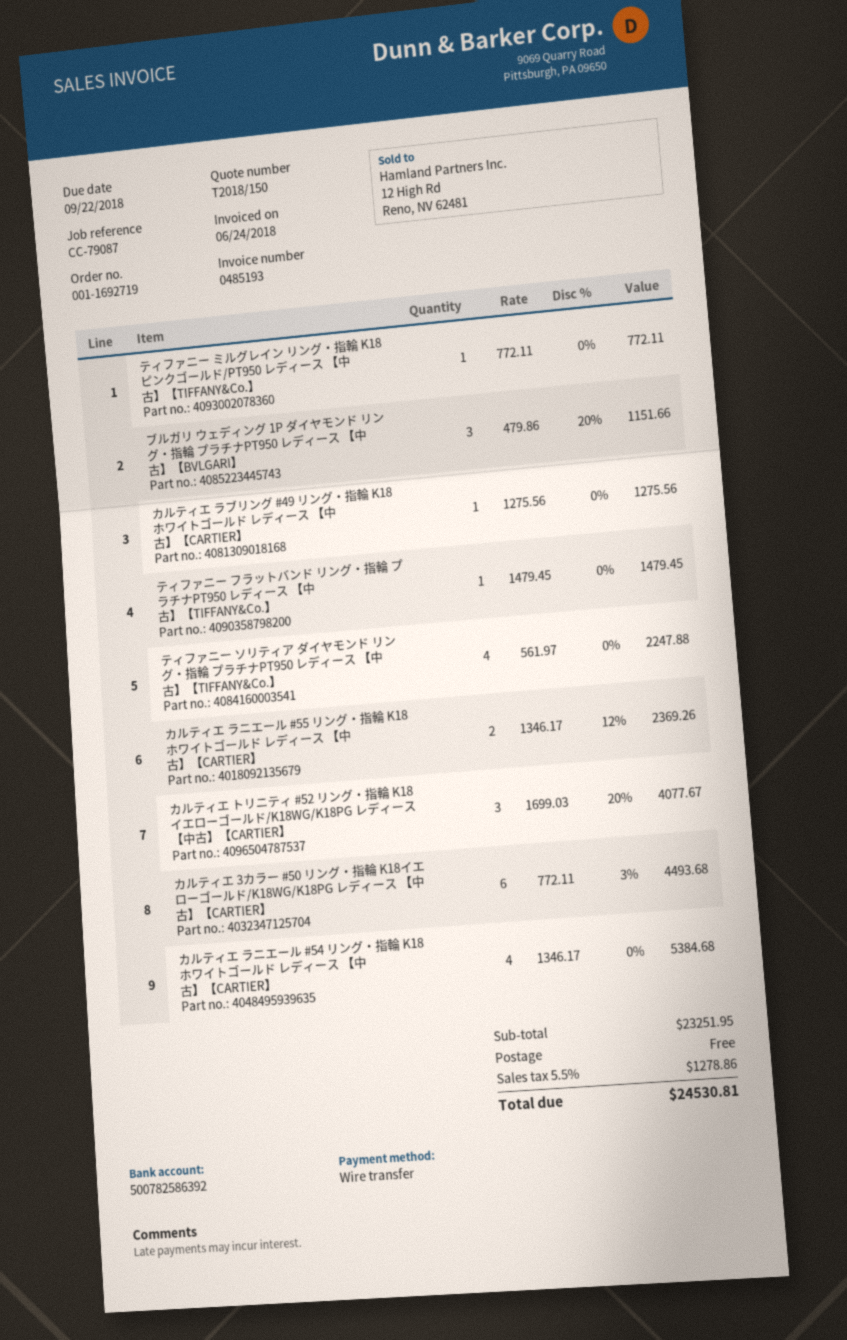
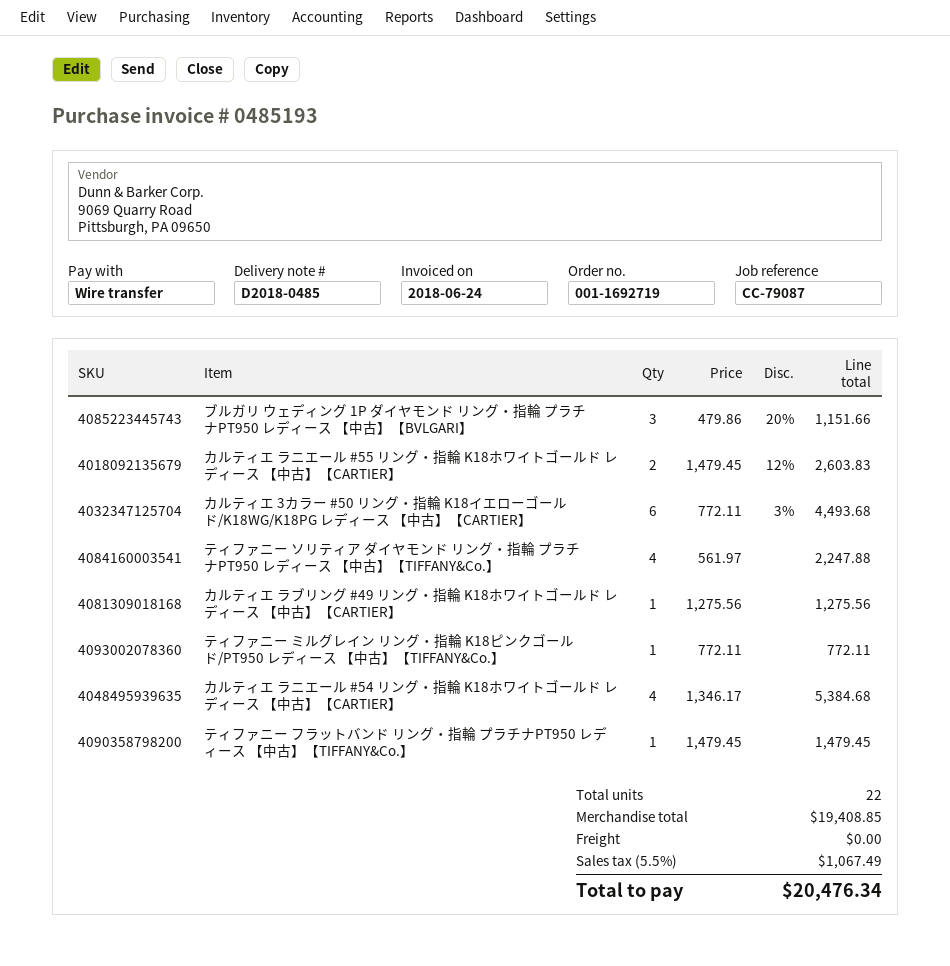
カルティエ ラニエール #55 リング・指輪 K18ホワイトゴールド レディース 【中古】【CARTIER】: 2 x 1346.17 - 12% = 2369.26 -> 2 x 1479.45 - 12% = 2603.83
カルティエ トリニティ #52 リング・指輪 K18イエローゴールド/K18WG/K18PG レディース 【中古】【CARTIER】: 3 x 1699.03 - 20% = 4077.67 -> none
subtotal: 23251.95 -> 19408.85
tax: 5.5% = 1278.86 -> 5.5% = 1067.49
total: 24530.81 -> 20476.34

